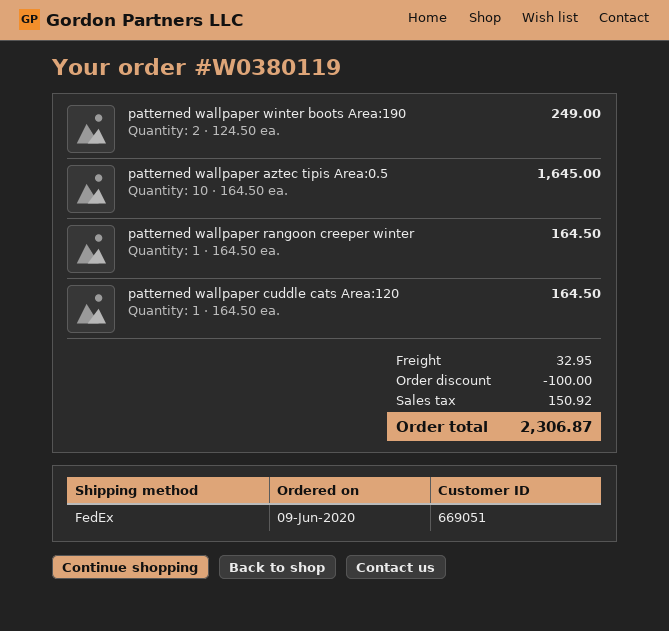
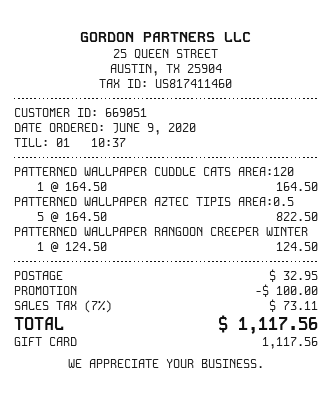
patterned wallpaper winter boots Area:190: 2 x 124.50 = 249.00 -> none
patterned wallpaper aztec tipis Area:0.5: 10 x 164.50 = 1645.00 -> 5 x 164.50 = 822.50
patterned wallpaper rangoon creeper winter: 1 x 164.50 = 164.50 -> 1 x 124.50 = 124.50
tax: 150.92 -> 73.11
total: 2306.87 -> 1117.56

